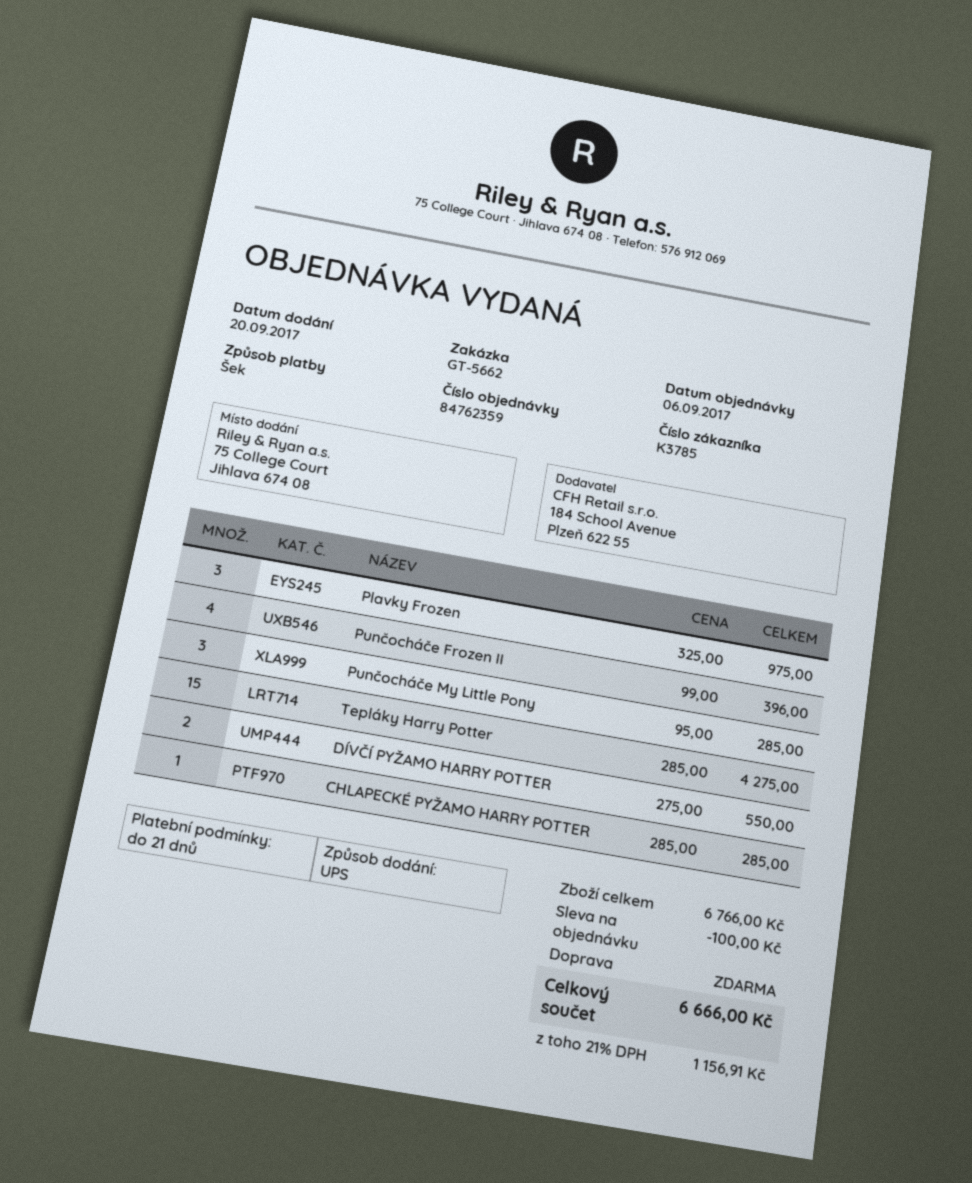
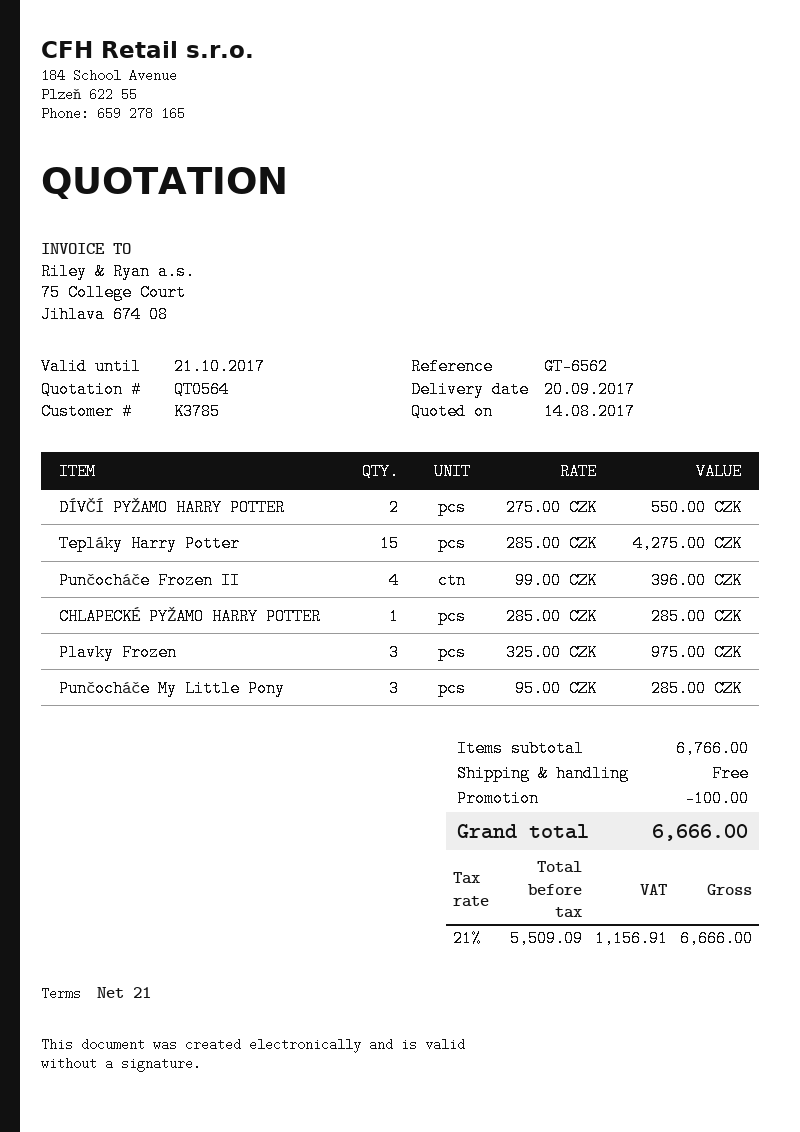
reference: GT-5662 -> GT-6562

